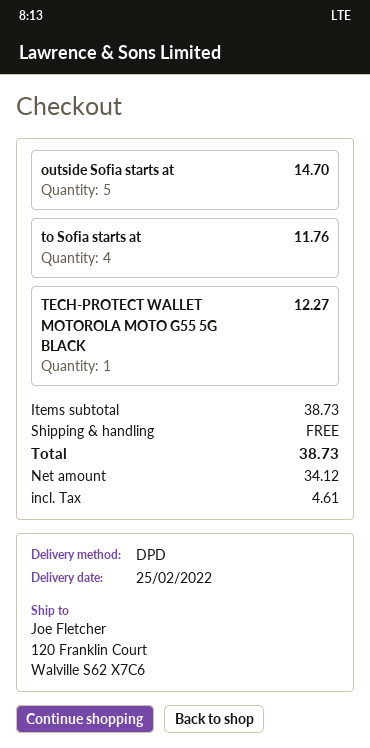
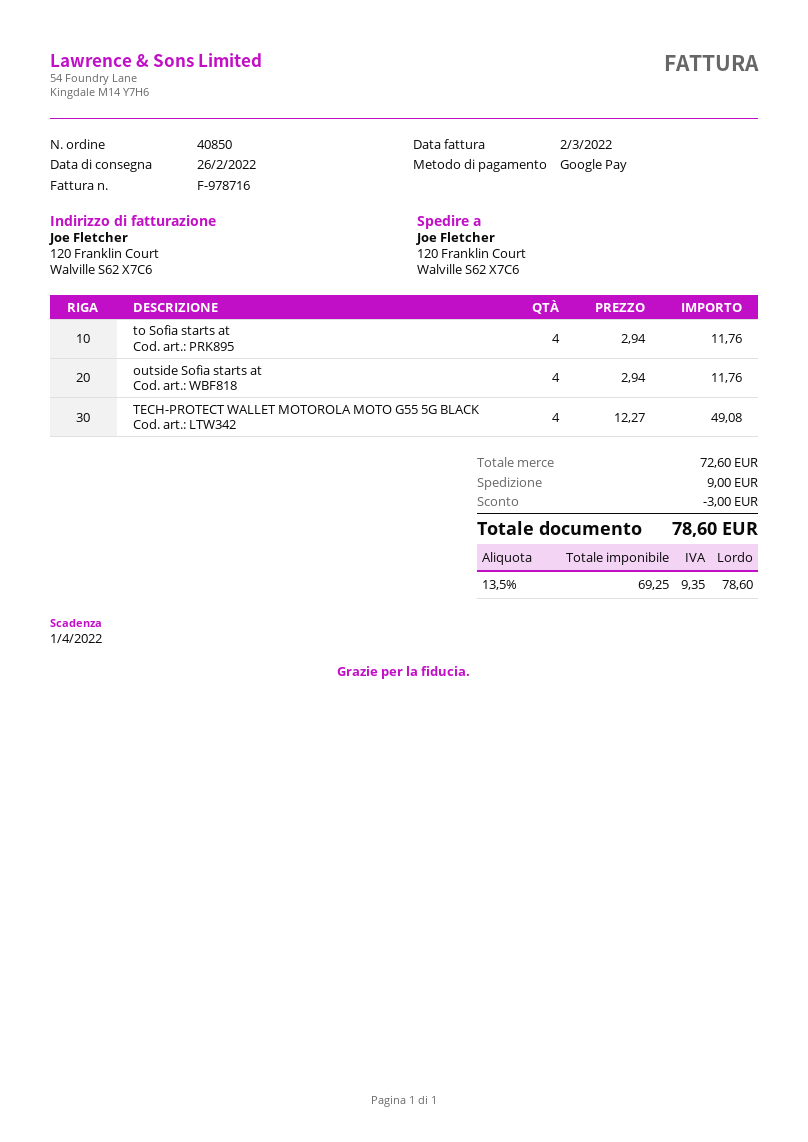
delivery date: 2022-02-25 -> 2022-02-26
outside Sofia starts at: 5 for 14.70 -> 4 for 11.76
TECH-PROTECT WALLET MOTOROLA MOTO G55 5G BLACK: 1 for 12.27 -> 4 for 49.08
subtotal: 38.73 -> 72.60
discount: none -> 3.00
shipping: 0.00 -> 9.00
net: 34.12 -> 69.25
tax: 4.61 -> 9.35
total: 38.73 -> 78.60

